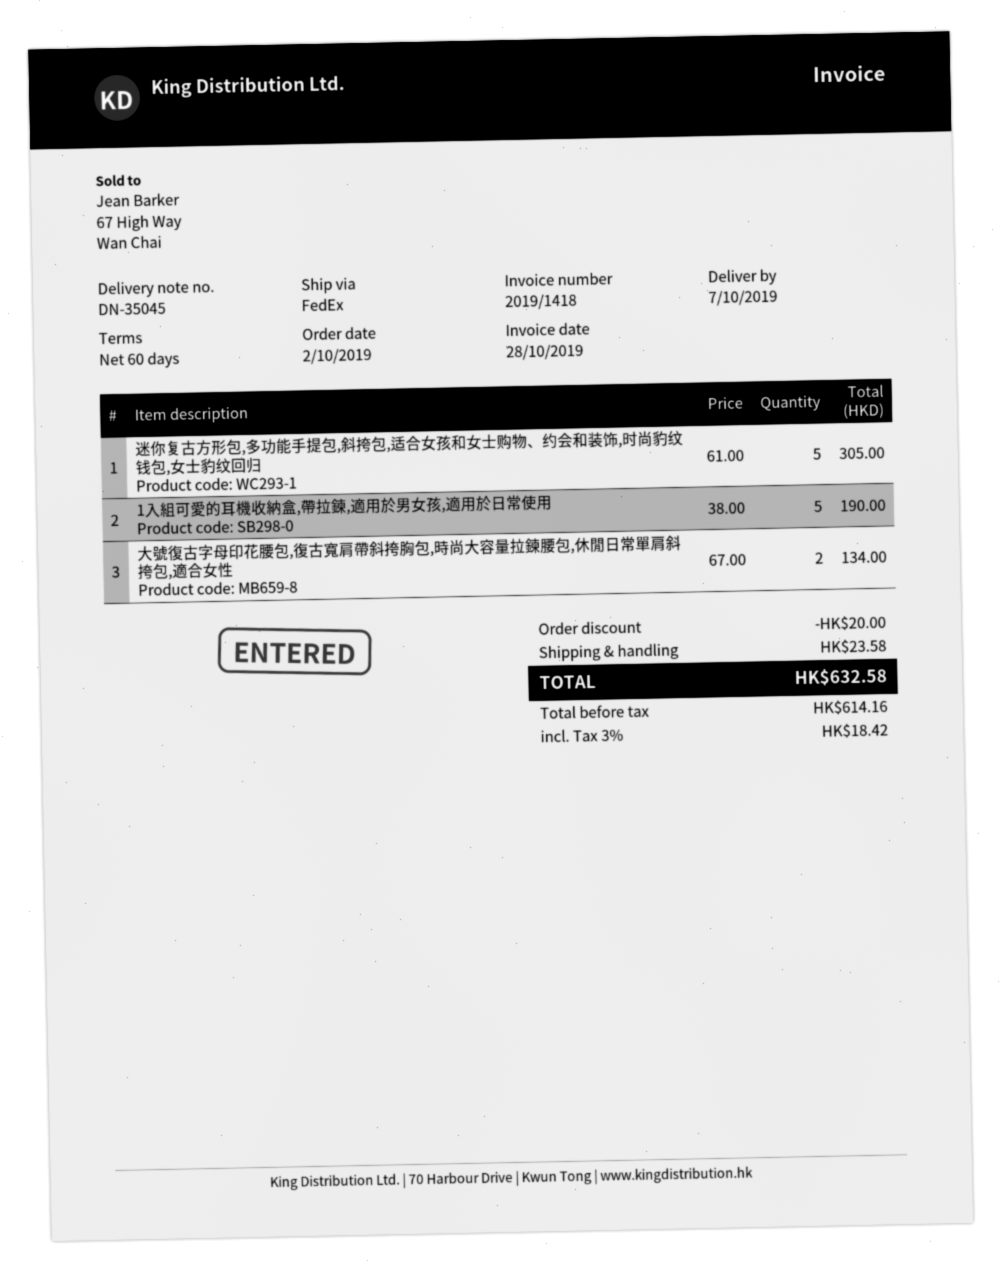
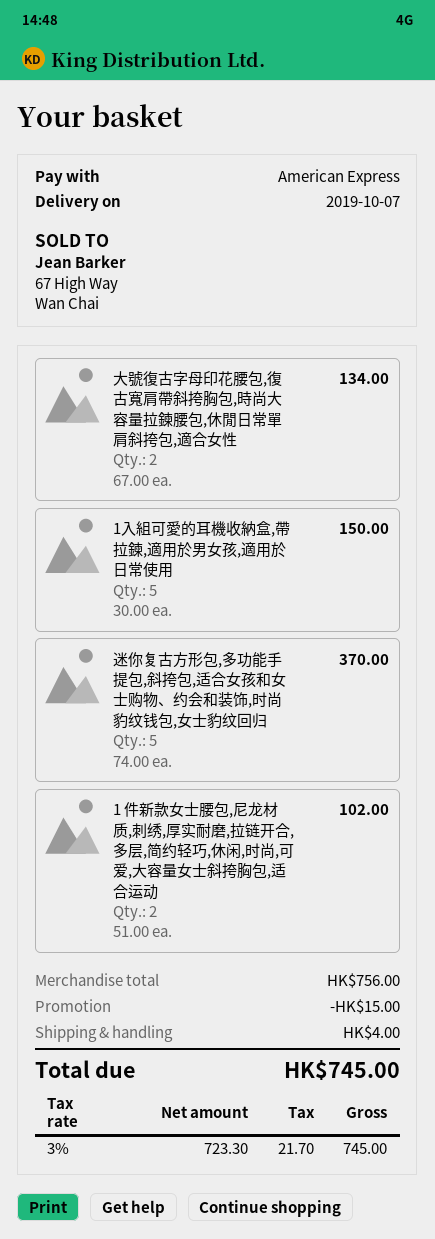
迷你复古方形包,多功能手提包,斜挎包,适合女孩和女士购物、约会和装饰,时尚豹纹钱包,女士豹纹回归: 5 x 61.00 = 305.00 -> 5 x 74.00 = 370.00
1入組可愛的耳機收納盒,帶拉鍊,適用於男女孩,適用於日常使用: 5 x 38.00 = 190.00 -> 5 x 30.00 = 150.00
1 件新款女士腰包,尼龙材质,刺绣,厚实耐磨,拉链开合,多层,简约轻巧,休闲,时尚,可爱,大容量女士斜挎胸包,适合运动: none -> 2 x 51.00 = 102.00
discount: 20.00 -> 15.00
shipping: 23.58 -> 4.00
net: 614.16 -> 723.30
tax: 3% = 18.42 -> 3% = 21.70
total: 632.58 -> 745.00

